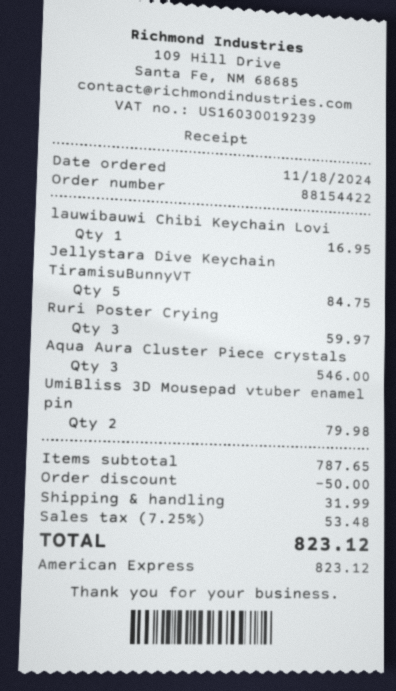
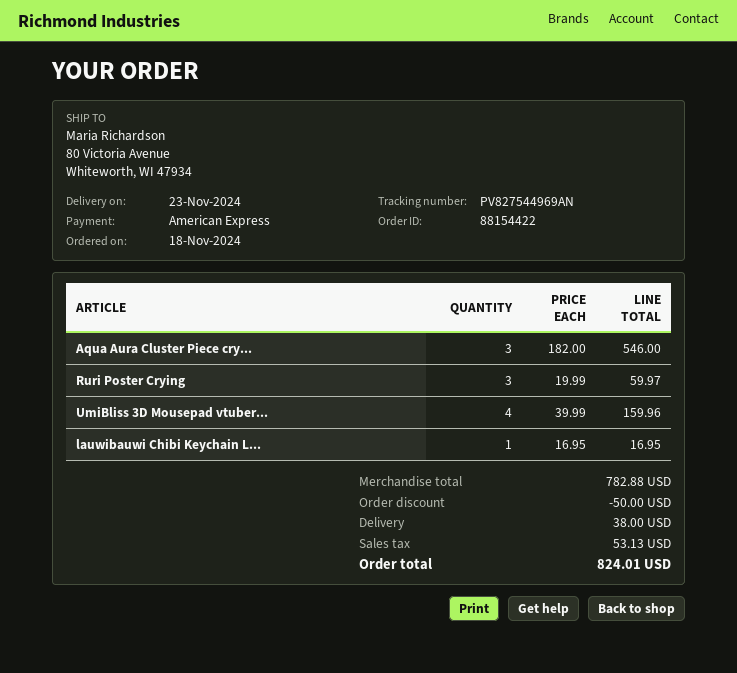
Jellystara Dive Keychain TiramisuBunnyVT: 5 for 84.75 -> none
UmiBliss 3D Mousepad vtuber enamel pin: 2 for 79.98 -> 4 for 159.96
subtotal: 787.65 -> 782.88
shipping: 31.99 -> 38.00
tax: 53.48 -> 53.13
total: 823.12 -> 824.01

